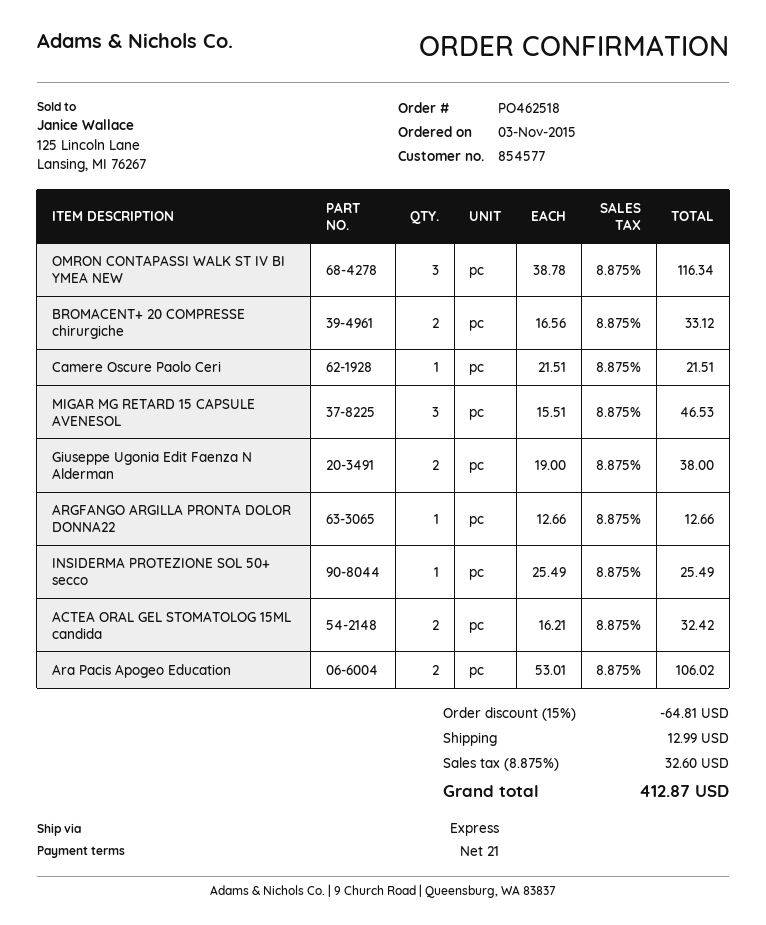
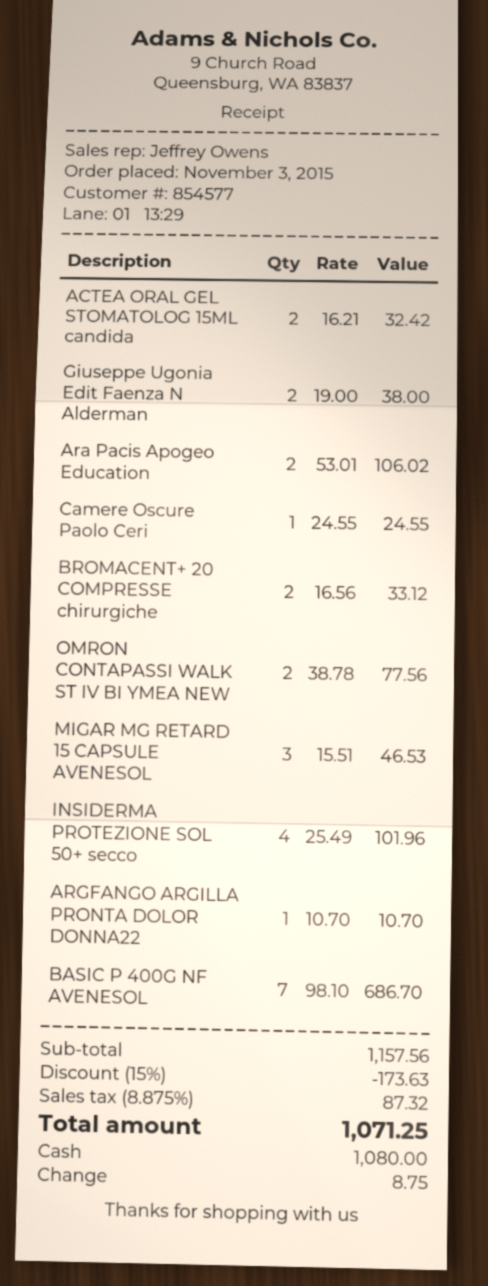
OMRON CONTAPASSI WALK ST IV BI YMEA NEW: 3 x 38.78 = 116.34 -> 2 x 38.78 = 77.56
Camere Oscure Paolo Ceri: 1 x 21.51 = 21.51 -> 1 x 24.55 = 24.55
ARGFANGO ARGILLA PRONTA DOLOR DONNA22: 1 x 12.66 = 12.66 -> 1 x 10.70 = 10.70
INSIDERMA PROTEZIONE SOL 50+ secco: 1 x 25.49 = 25.49 -> 4 x 25.49 = 101.96
BASIC P 400G NF AVENESOL: none -> 7 x 98.10 = 686.70
discount: 15% = 64.81 -> 15% = 173.63
shipping: 12.99 -> none
tax: 8.875% = 32.60 -> 8.875% = 87.32
total: 412.87 -> 1071.25

